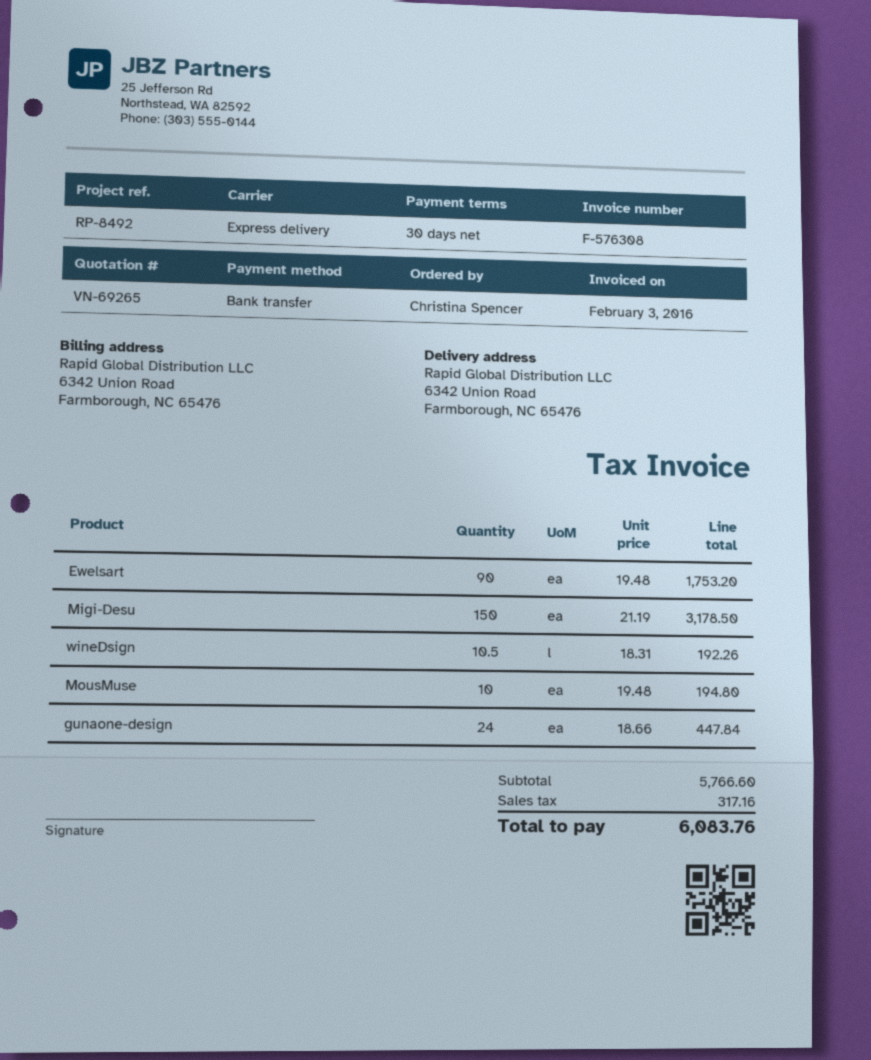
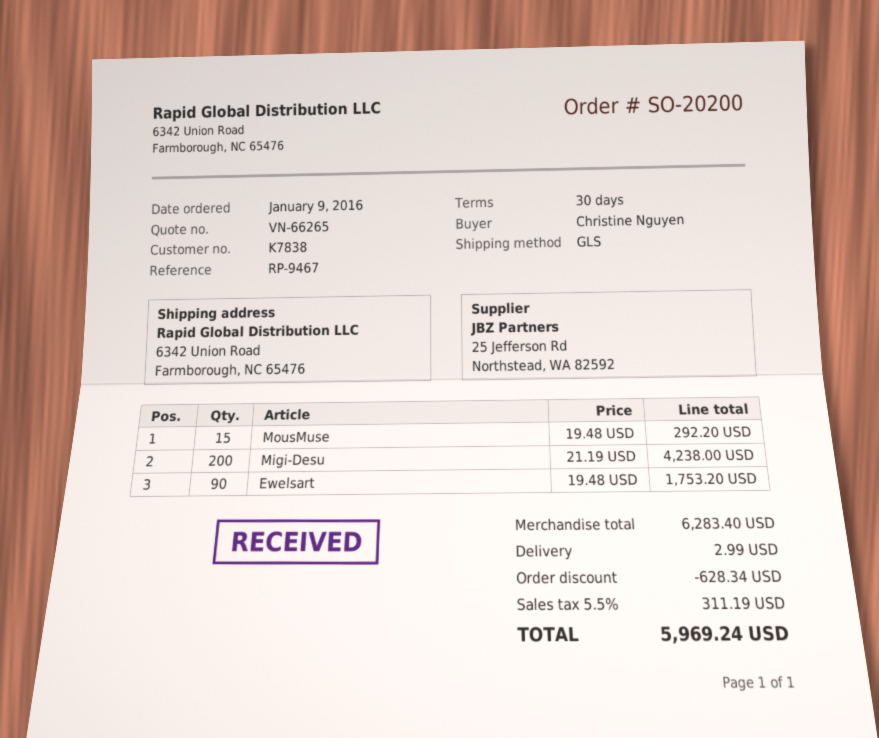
quote number: VN-69265 -> VN-66265
reference: RP-8492 -> RP-9467
ordered by: Christina Spencer -> Christine Nguyen
shipping method: express -> GLS
Migi-Desu: 150 x 21.19 = 3178.50 -> 200 x 21.19 = 4238.00
wineDsign: 10.5 x 18.31 = 192.26 -> none
MousMuse: 10 x 19.48 = 194.80 -> 15 x 19.48 = 292.20
gunaone-design: 24 x 18.66 = 447.84 -> none
subtotal: 5766.60 -> 6283.40
discount: none -> 628.34
shipping: none -> 2.99
tax: 317.16 -> 311.19
total: 6083.76 -> 5969.24

